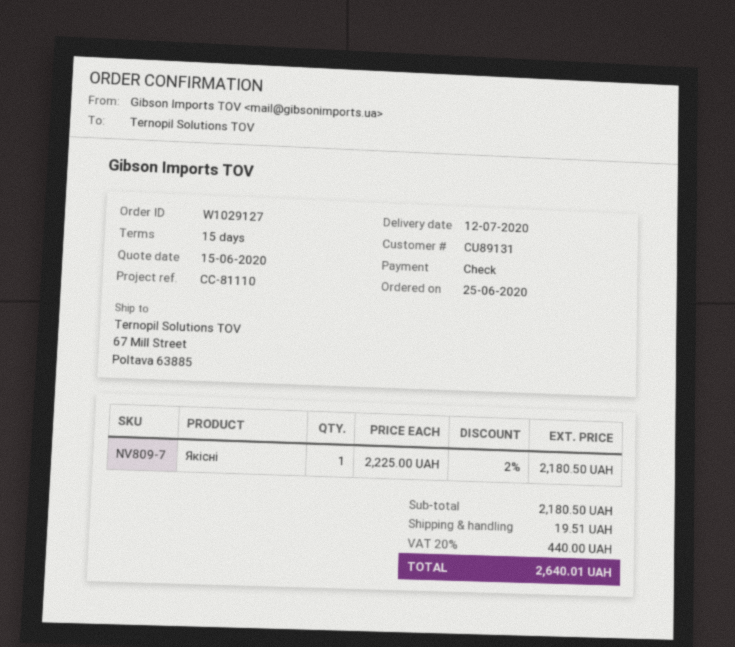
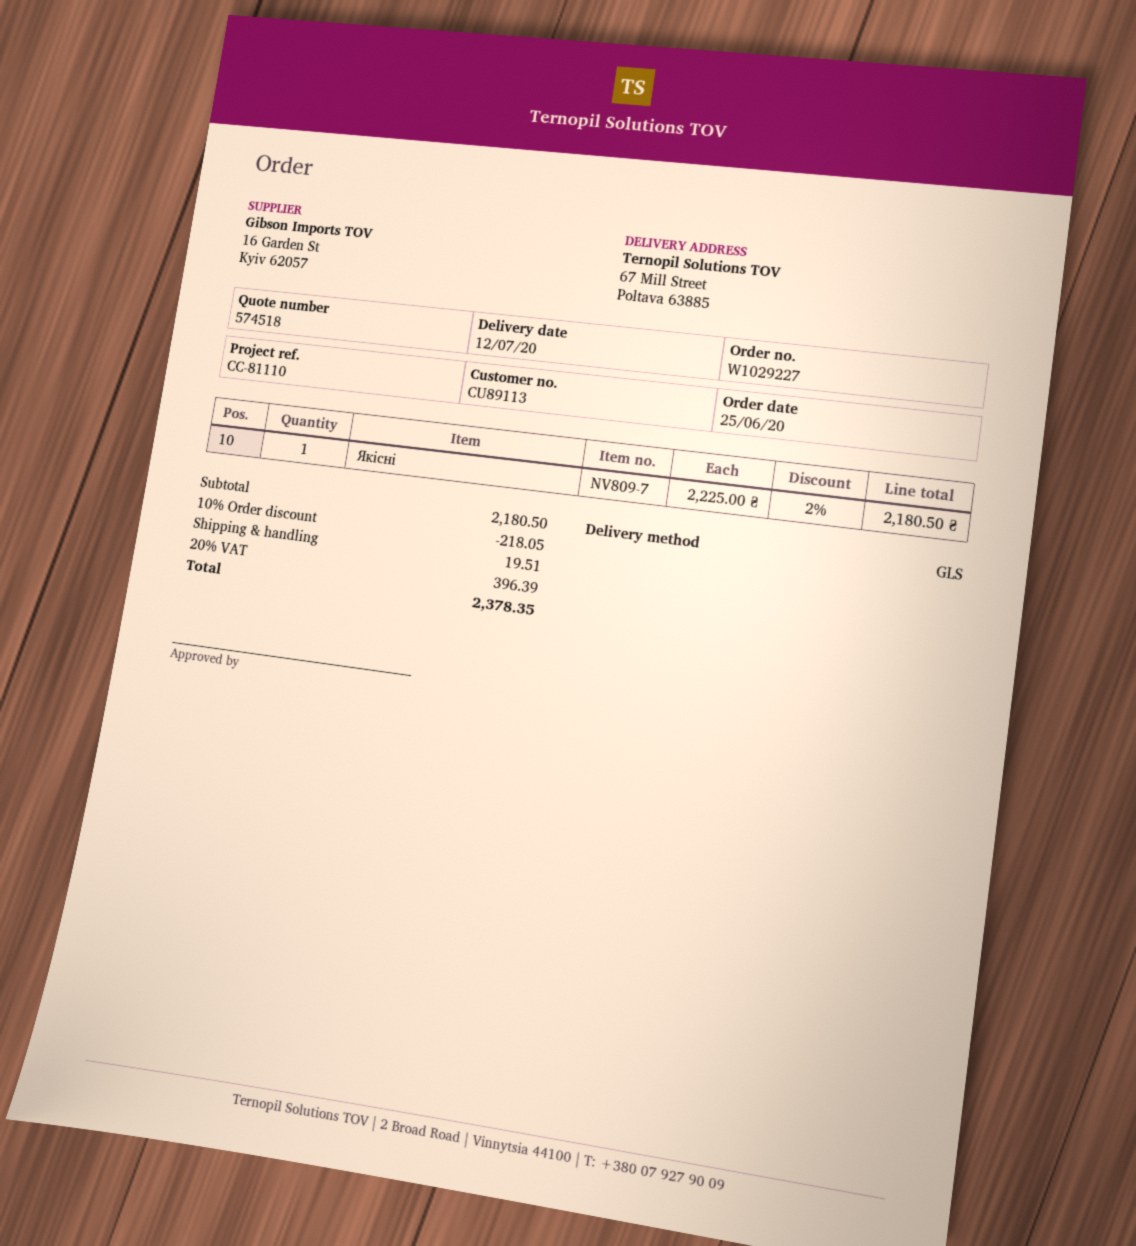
order number: W1029127 -> W1029227
customer number: CU89131 -> CU89113
discount: none -> 10% = 218.05
tax: 20% = 440.00 -> 20% = 396.39
total: 2640.01 -> 2378.35

